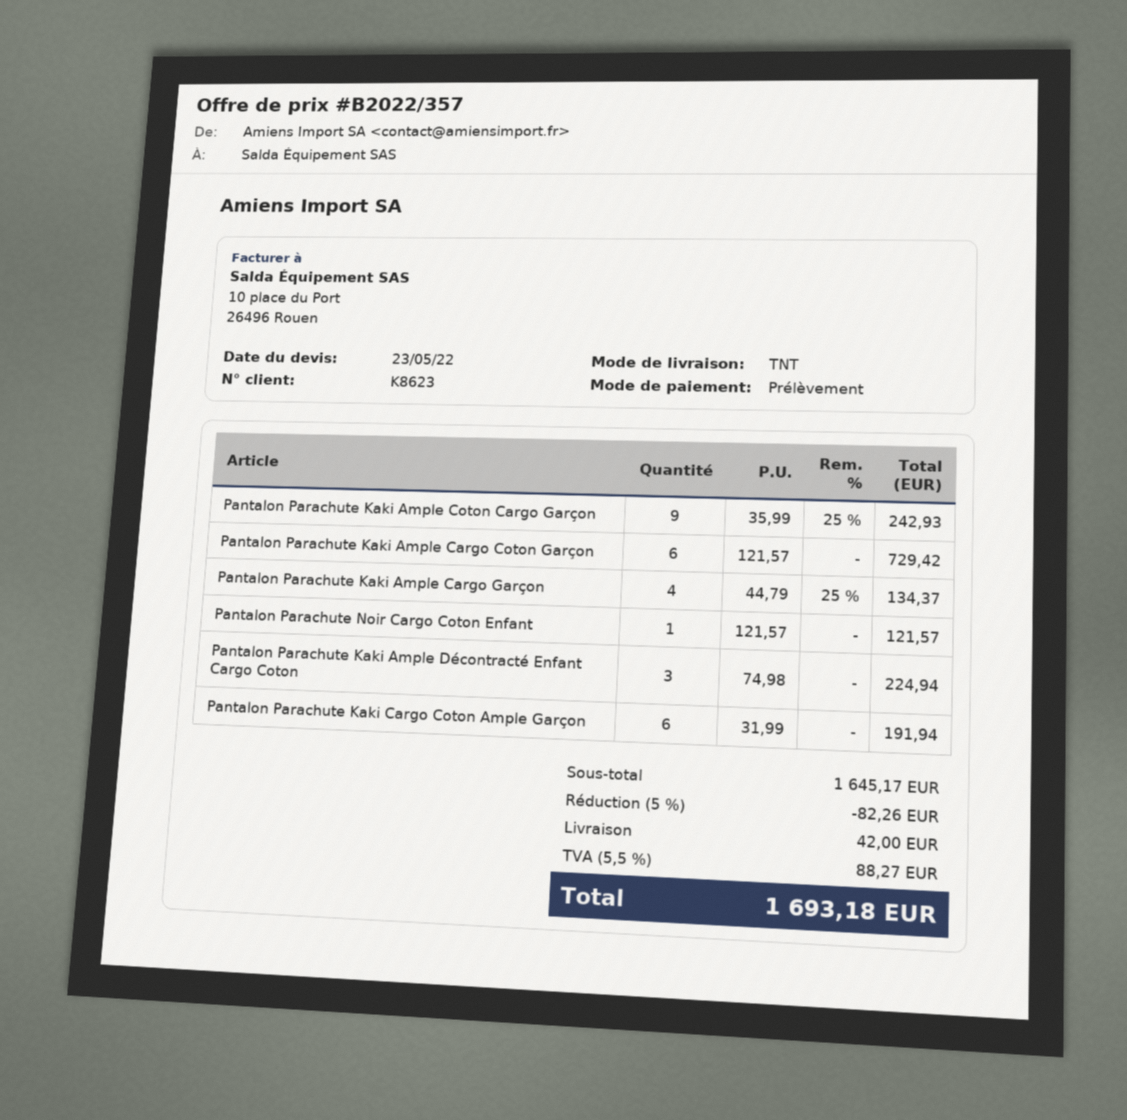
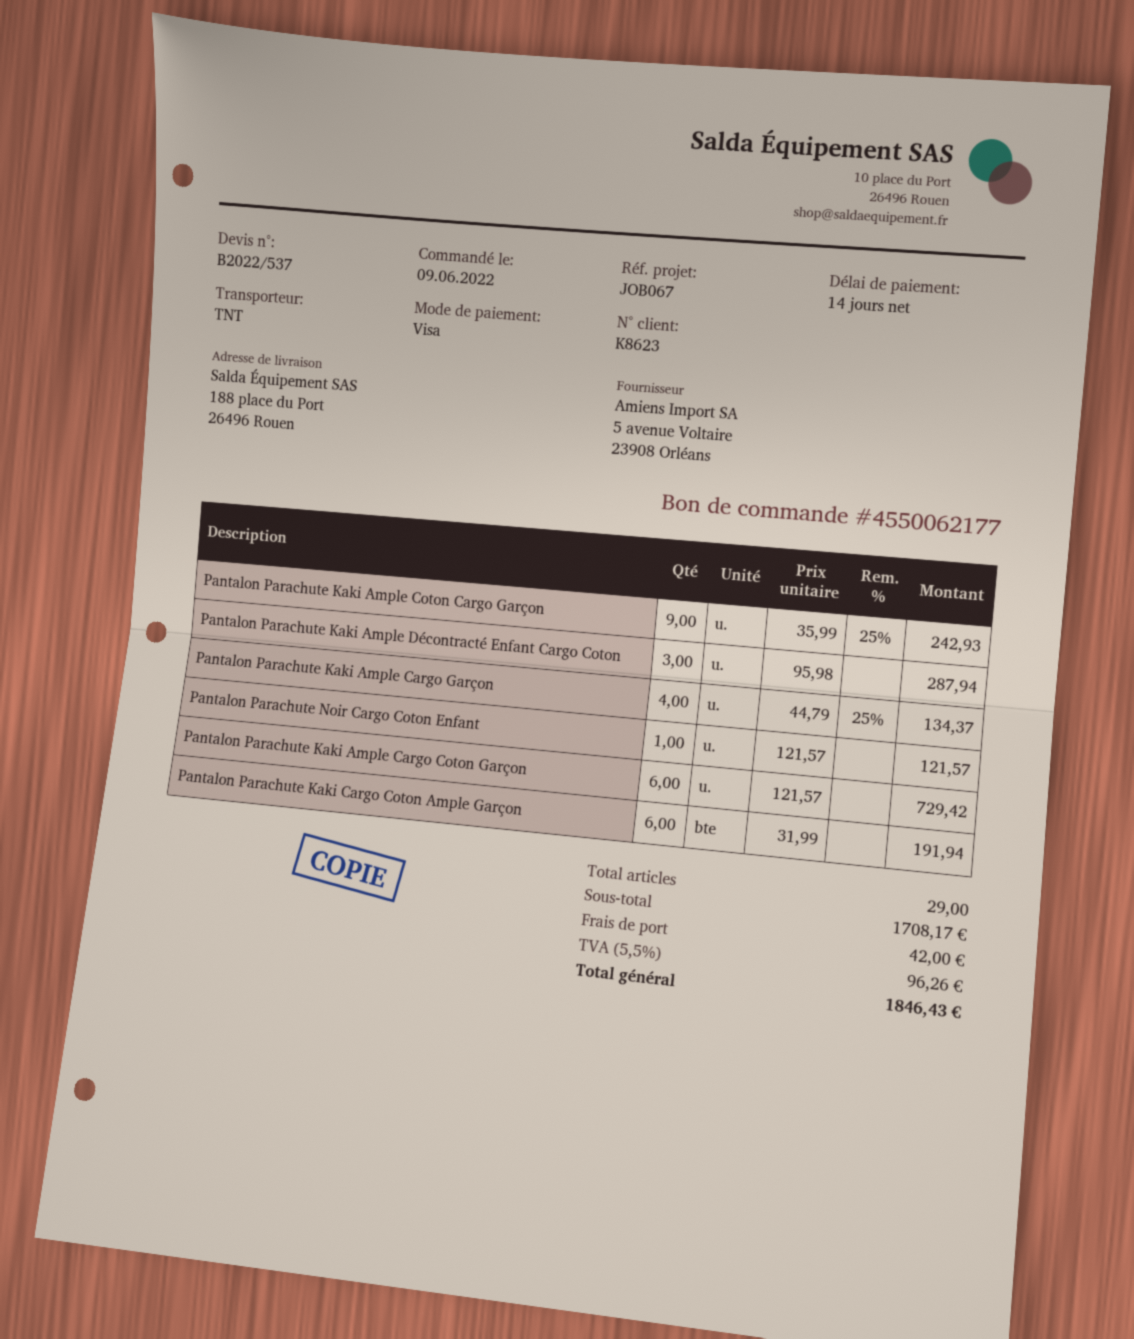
quote number: B2022/357 -> B2022/537
payment method: direct debit -> Visa
Pantalon Parachute Kaki Ample Décontracté Enfant Cargo Coton: 3 x 74.98 = 224.94 -> 3 x 95.98 = 287.94
subtotal: 1645.17 -> 1708.17
discount: 5% = 82.26 -> none
tax: 5.5% = 88.27 -> 5.5% = 96.26
total: 1693.18 -> 1846.43

